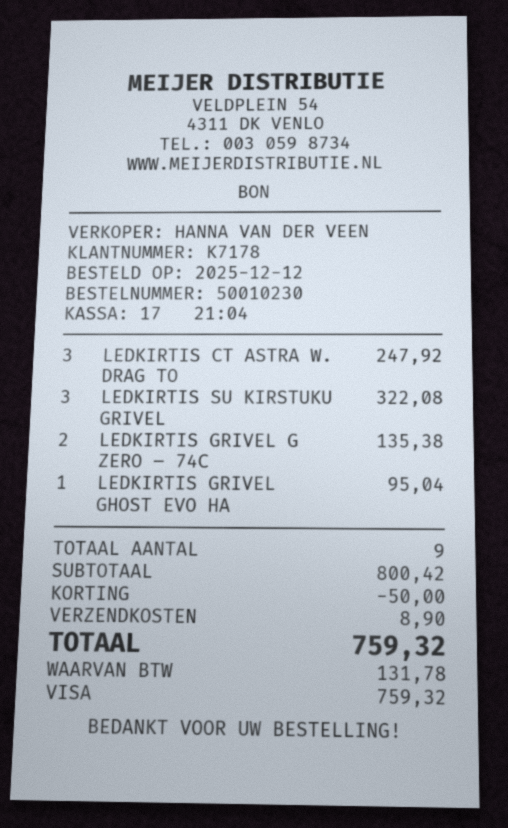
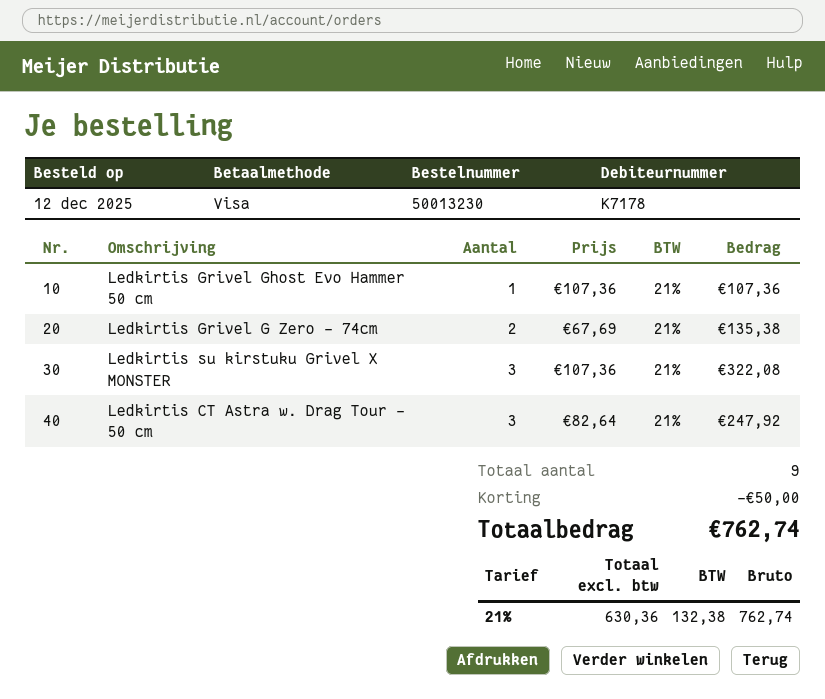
order number: 50010230 -> 50013230
LEDKIRTIS GRIVEL GHOST EVO HA: 1 for 95.04 -> 1 for 107.36
shipping: 8.90 -> none
tax: 131.78 -> 132.38
total: 759.32 -> 762.74

